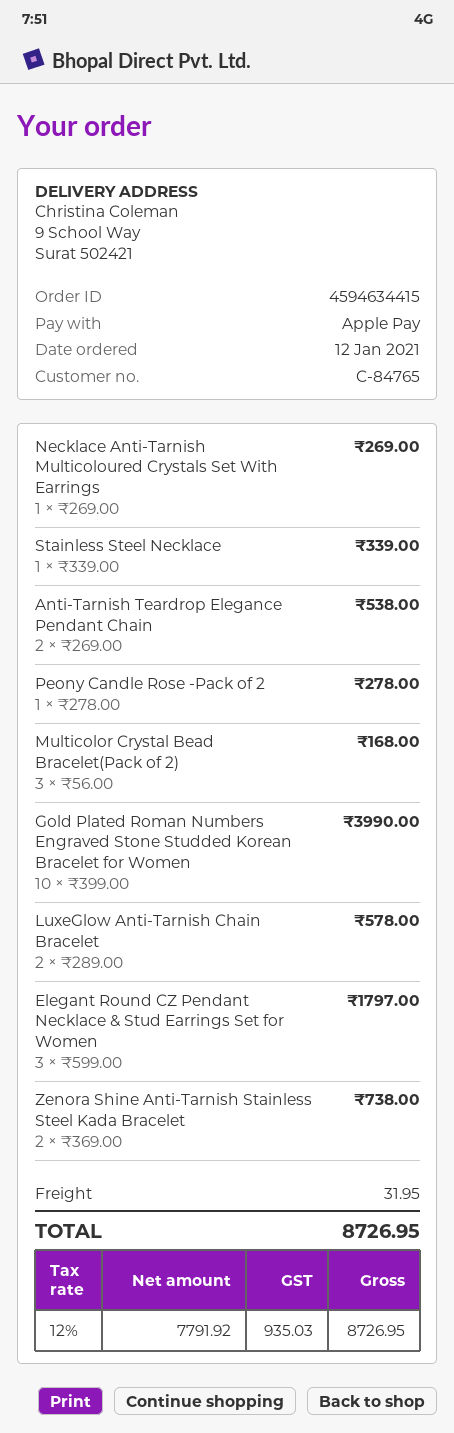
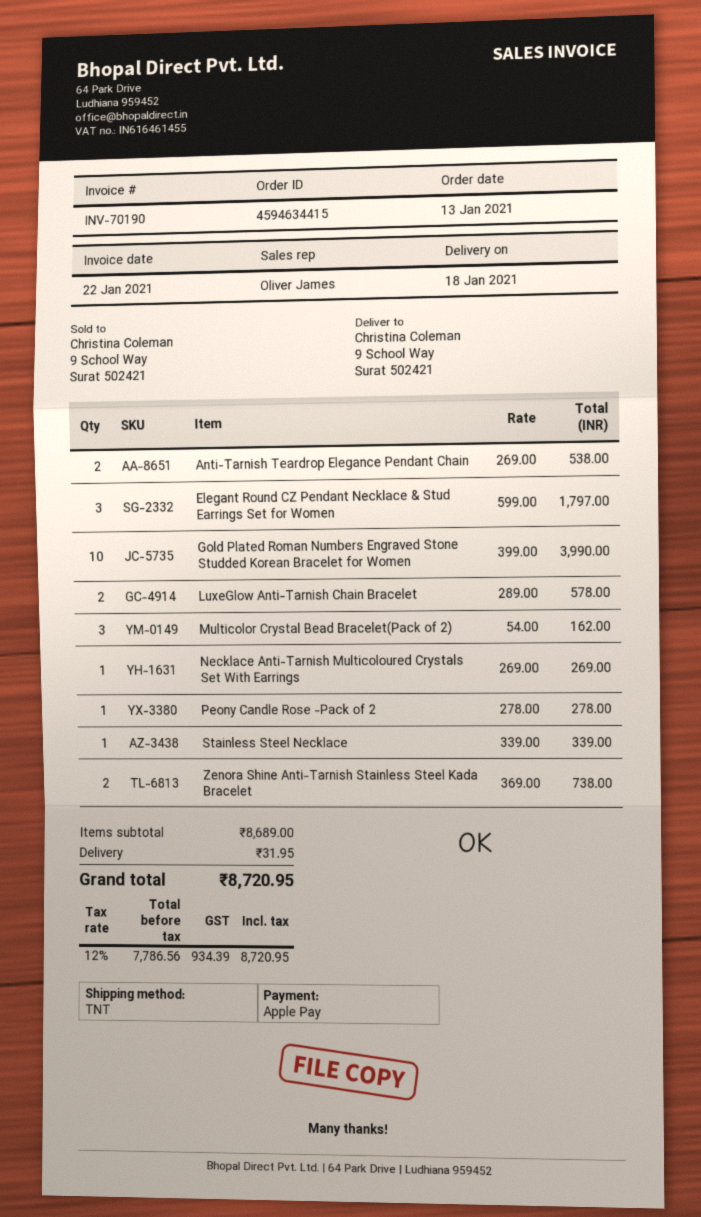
order date: 2021-01-12 -> 2021-01-13
Multicolor Crystal Bead Bracelet(Pack of 2): 3 x 56.00 = 168.00 -> 3 x 54.00 = 162.00
net: 7791.92 -> 7786.56
tax: 12% = 935.03 -> 12% = 934.39
total: 8726.95 -> 8720.95

